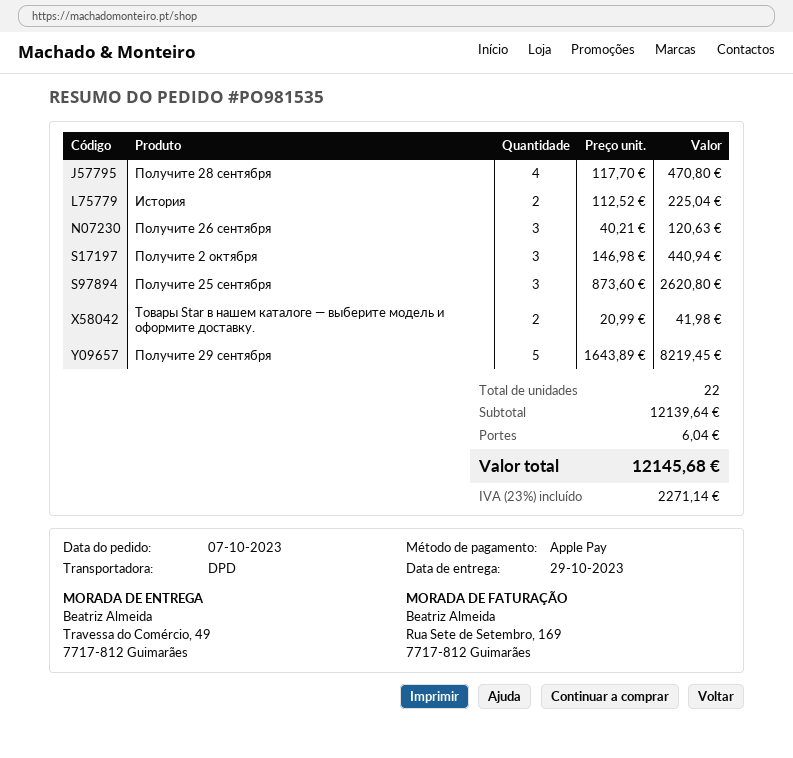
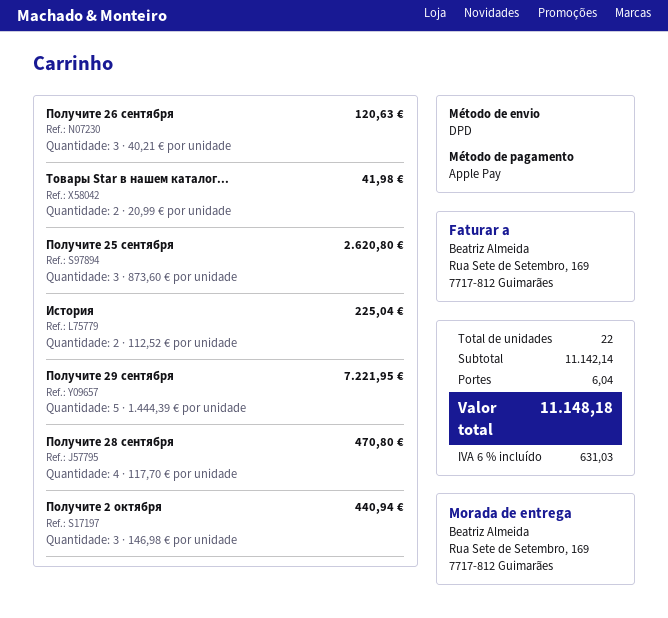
ship to: Travessa do Comércio, 49, 7717-812 Guimarães -> Rua Sete de Setembro, 169, 7717-812 Guimarães
Получите 29 сентября: 5 x 1643.89 = 8219.45 -> 5 x 1444.39 = 7221.95
subtotal: 12139.64 -> 11142.14
tax: 23% = 2271.14 -> 6% = 631.03
total: 12145.68 -> 11148.18

